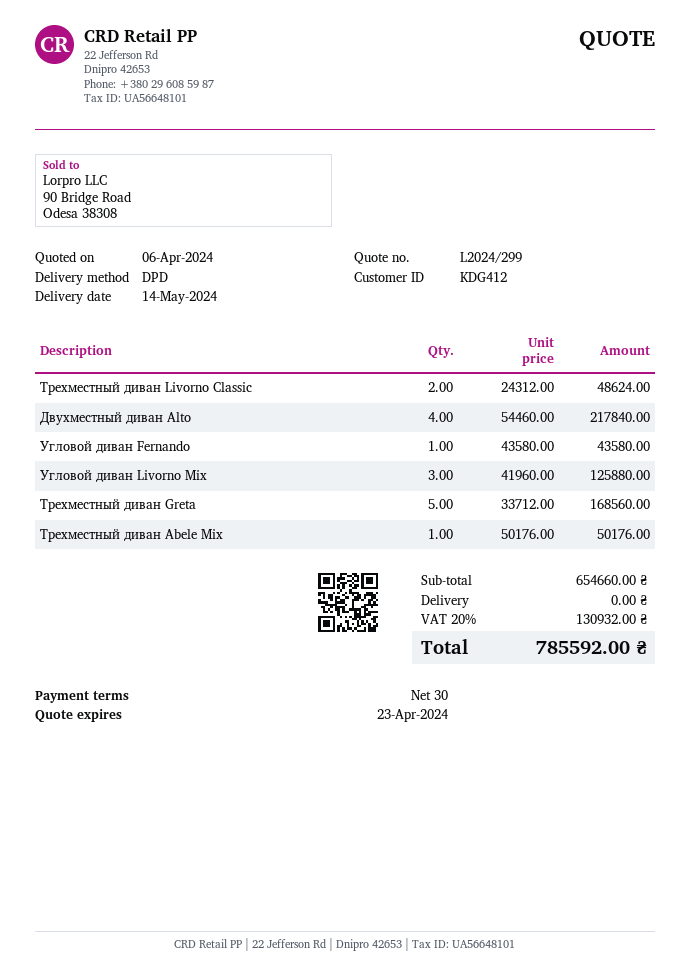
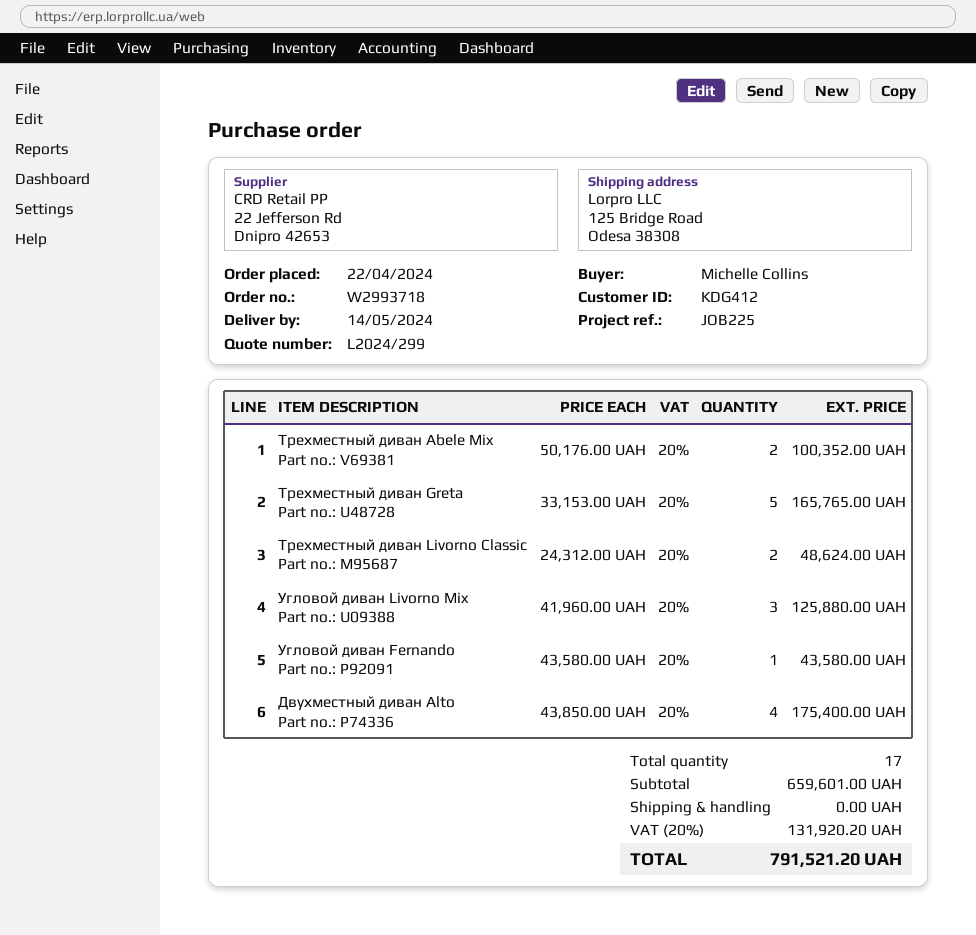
Двухместный диван Alto: 4 x 54460.00 = 217840.00 -> 4 x 43850.00 = 175400.00
Трехместный диван Greta: 5 x 33712.00 = 168560.00 -> 5 x 33153.00 = 165765.00
Трехместный диван Abele Mix: 1 x 50176.00 = 50176.00 -> 2 x 50176.00 = 100352.00
subtotal: 654660.00 -> 659601.00
tax: 20% = 130932.00 -> 20% = 131920.20
total: 785592.00 -> 791521.20

